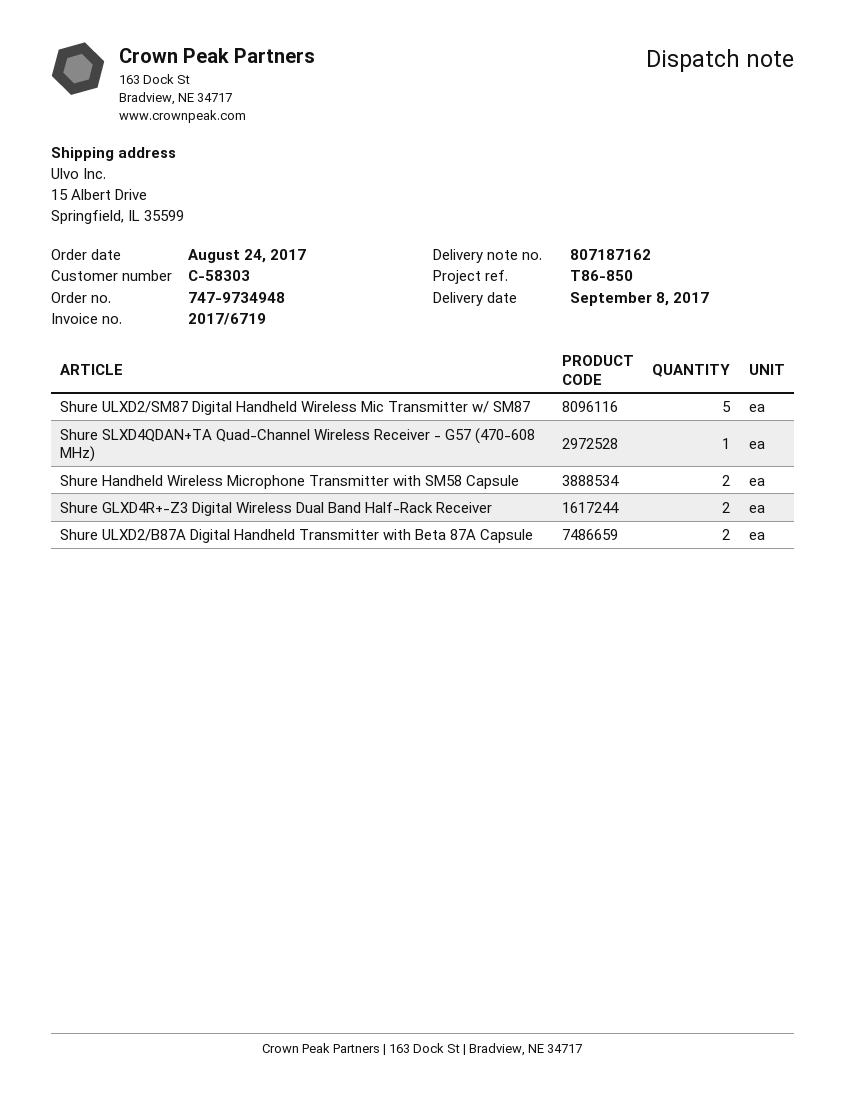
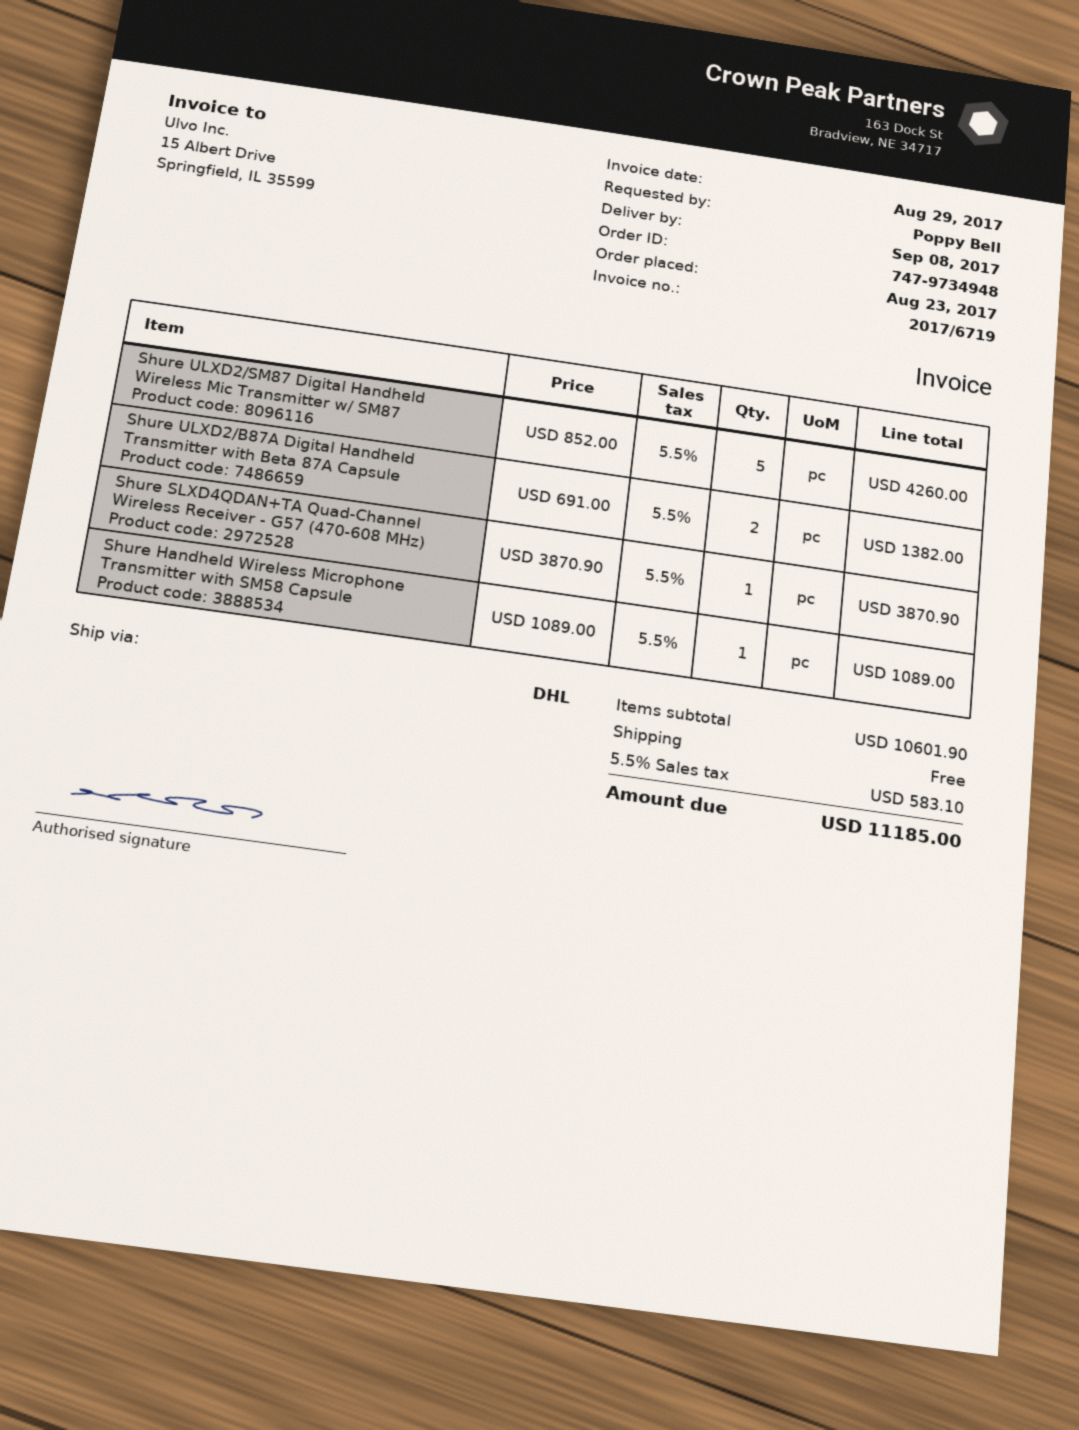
order date: 2017-08-24 -> 2017-08-23
Shure Handheld Wireless Microphone Transmitter with SM58 Capsule: 2 -> 1
Shure GLXD4R+-Z3 Digital Wireless Dual Band Half-Rack Receiver: 2 -> none

